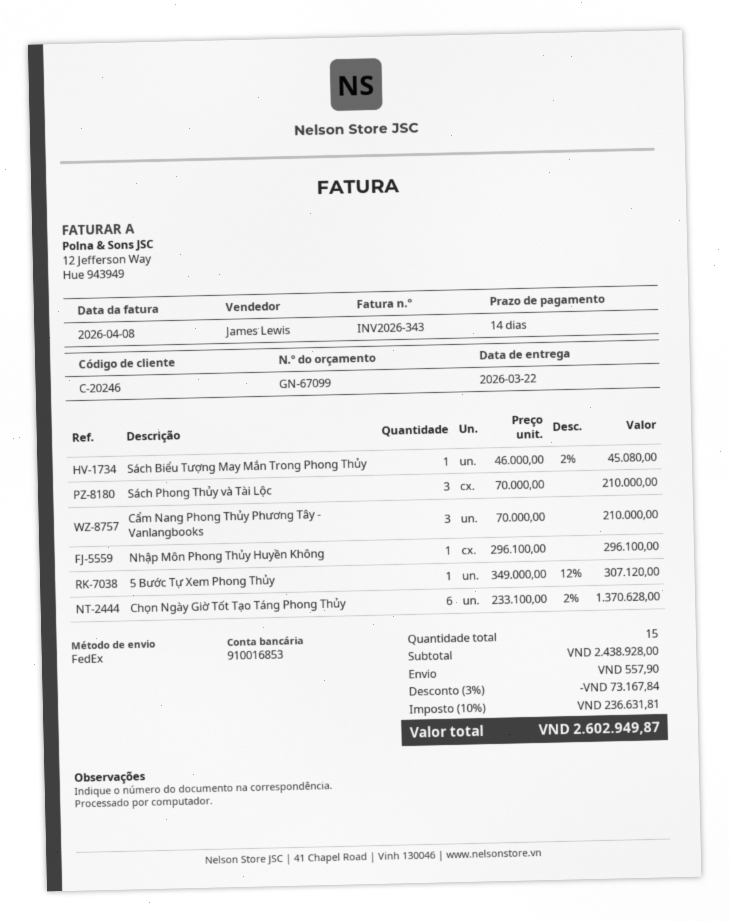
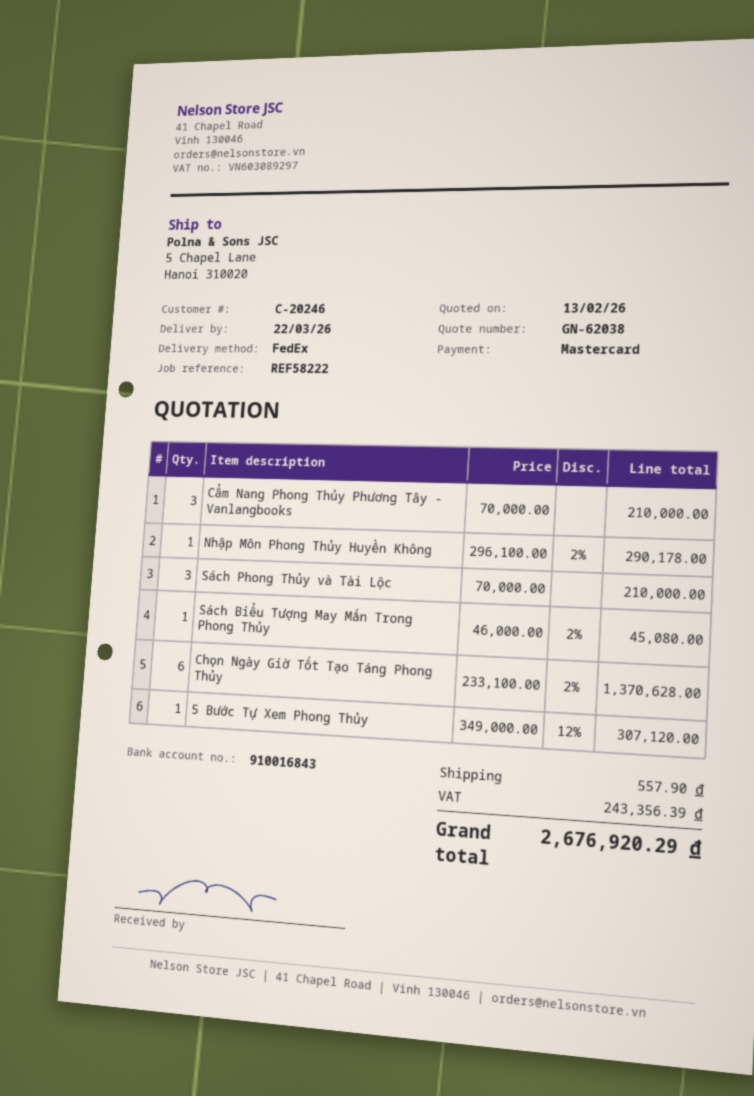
quote number: GN-67099 -> GN-62038
bank account: 910016853 -> 910016843
Nhập Môn Phong Thủy Huyền Không: 1 x 296100.00 = 296100.00 -> 1 x 296100.00 - 2% = 290178.00
discount: 3% = 73167.84 -> none
tax: 236631.81 -> 243356.39
total: 2602949.87 -> 2676920.29

